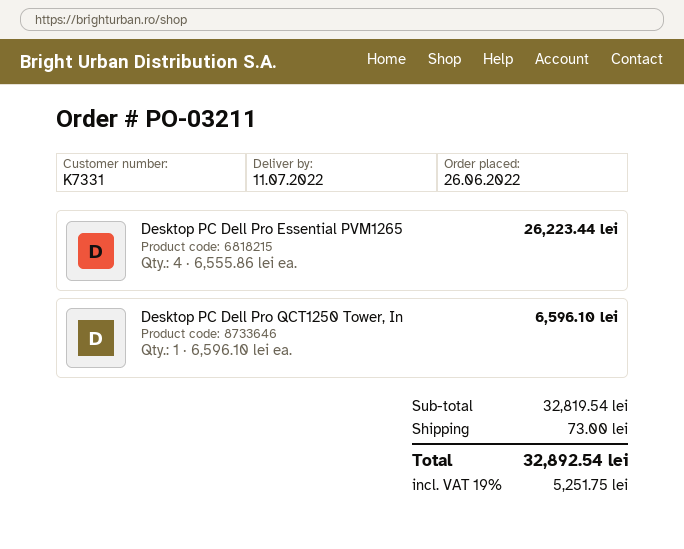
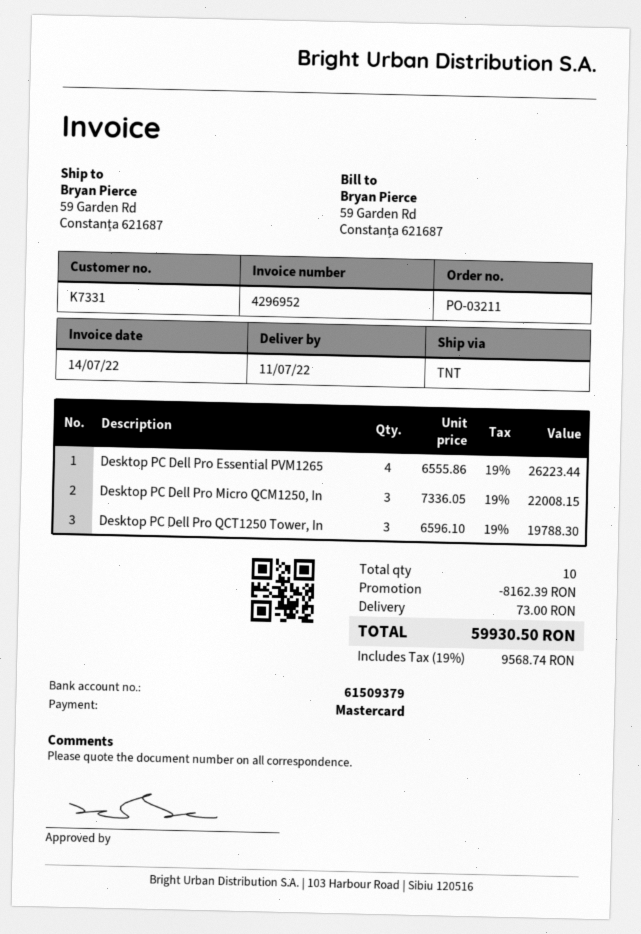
Desktop PC Dell Pro QCT1250 Tower, In: 1 x 6596.10 = 6596.10 -> 3 x 6596.10 = 19788.30
Desktop PC Dell Pro Micro QCM1250, In: none -> 3 x 7336.05 = 22008.15
discount: none -> 8162.39
tax: 19% = 5251.75 -> 19% = 9568.74
total: 32892.54 -> 59930.50

